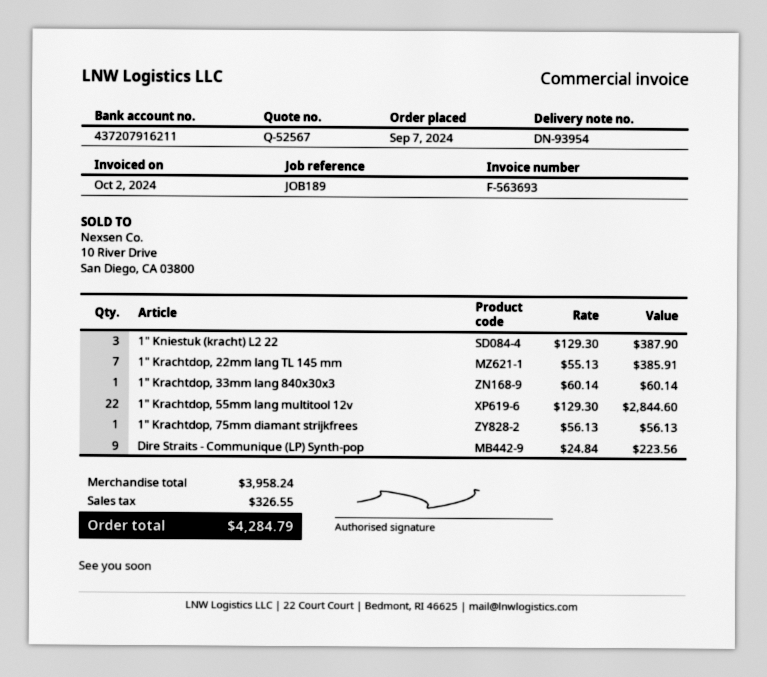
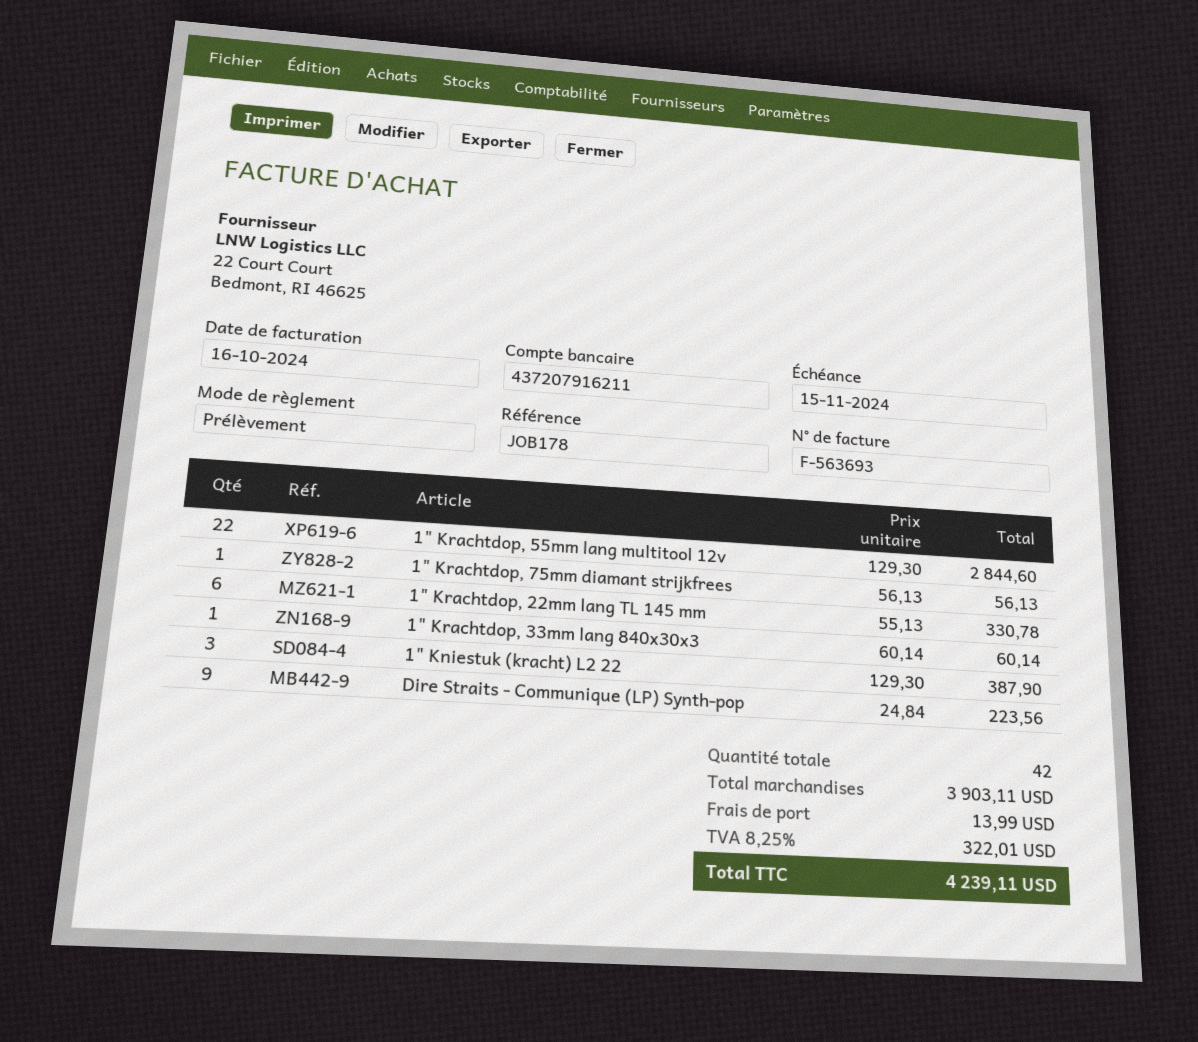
invoice date: 2024-10-02 -> 2024-10-16
reference: JOB189 -> JOB178
1" Krachtdop, 22mm lang TL 145 mm: 7 x 55.13 = 385.91 -> 6 x 55.13 = 330.78
subtotal: 3958.24 -> 3903.11
shipping: none -> 13.99
tax: 326.55 -> 322.01
total: 4284.79 -> 4239.11

